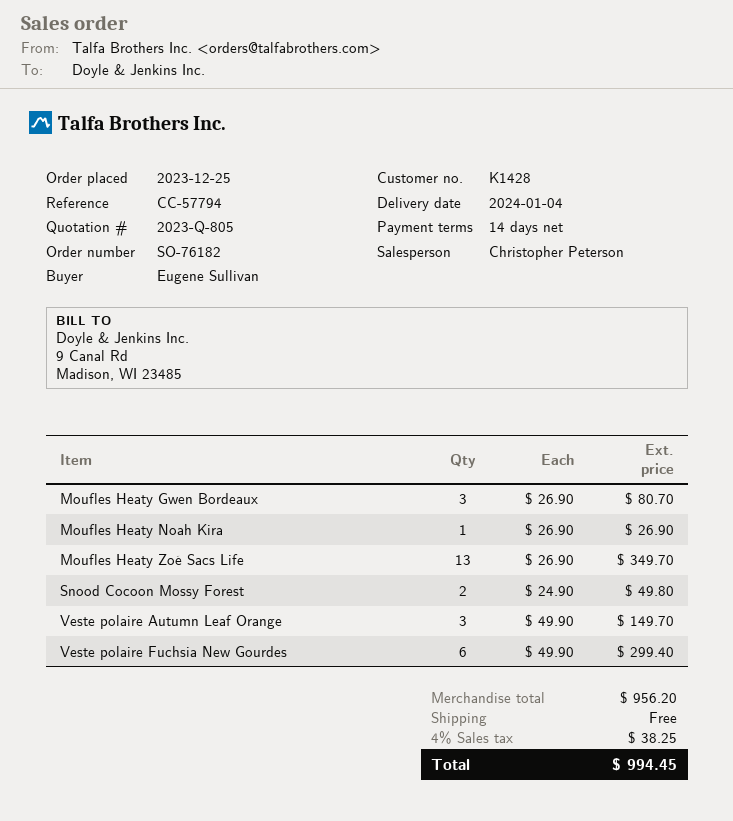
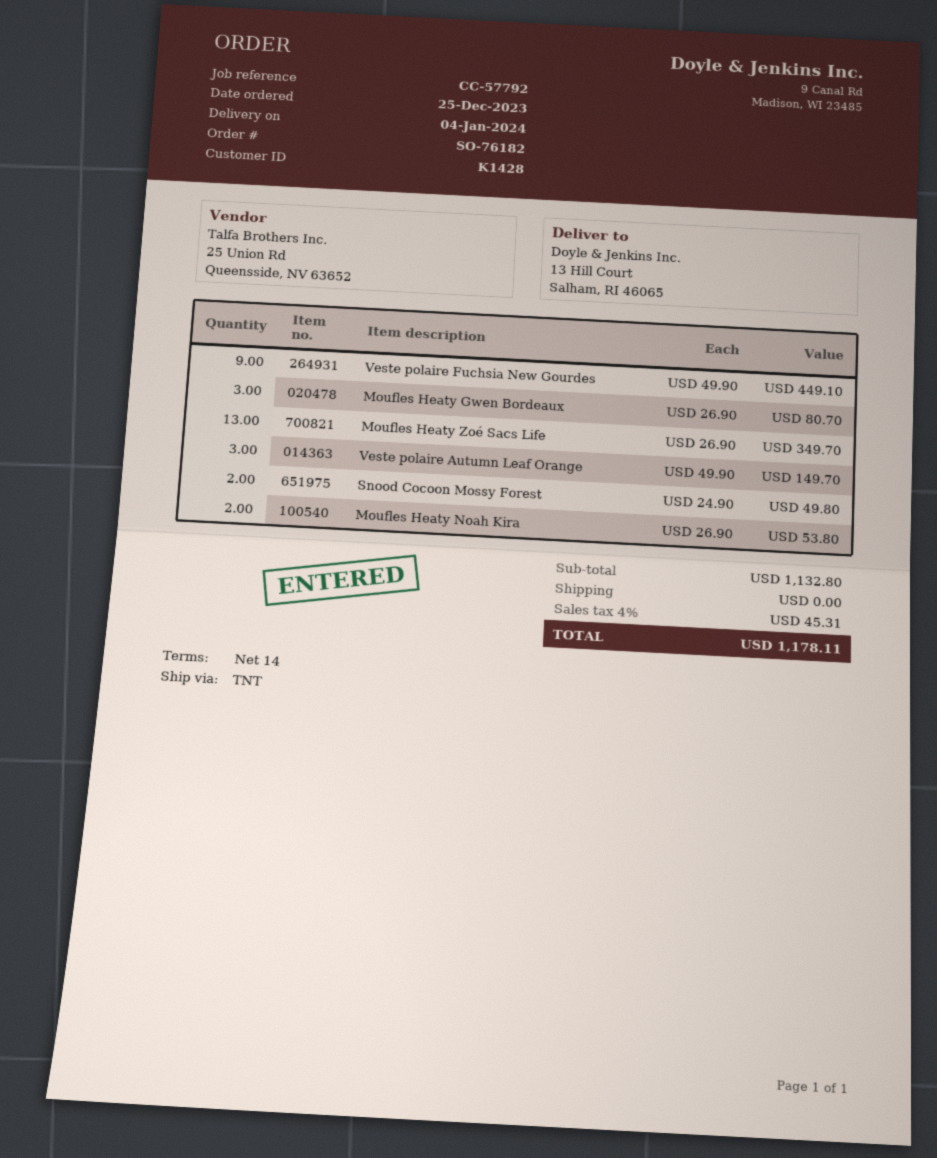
reference: CC-57794 -> CC-57792
Moufles Heaty Noah Kira: 1 x 26.90 = 26.90 -> 2 x 26.90 = 53.80
Veste polaire Fuchsia New Gourdes: 6 x 49.90 = 299.40 -> 9 x 49.90 = 449.10
subtotal: 956.20 -> 1132.80
tax: 4% = 38.25 -> 4% = 45.31
total: 994.45 -> 1178.11

